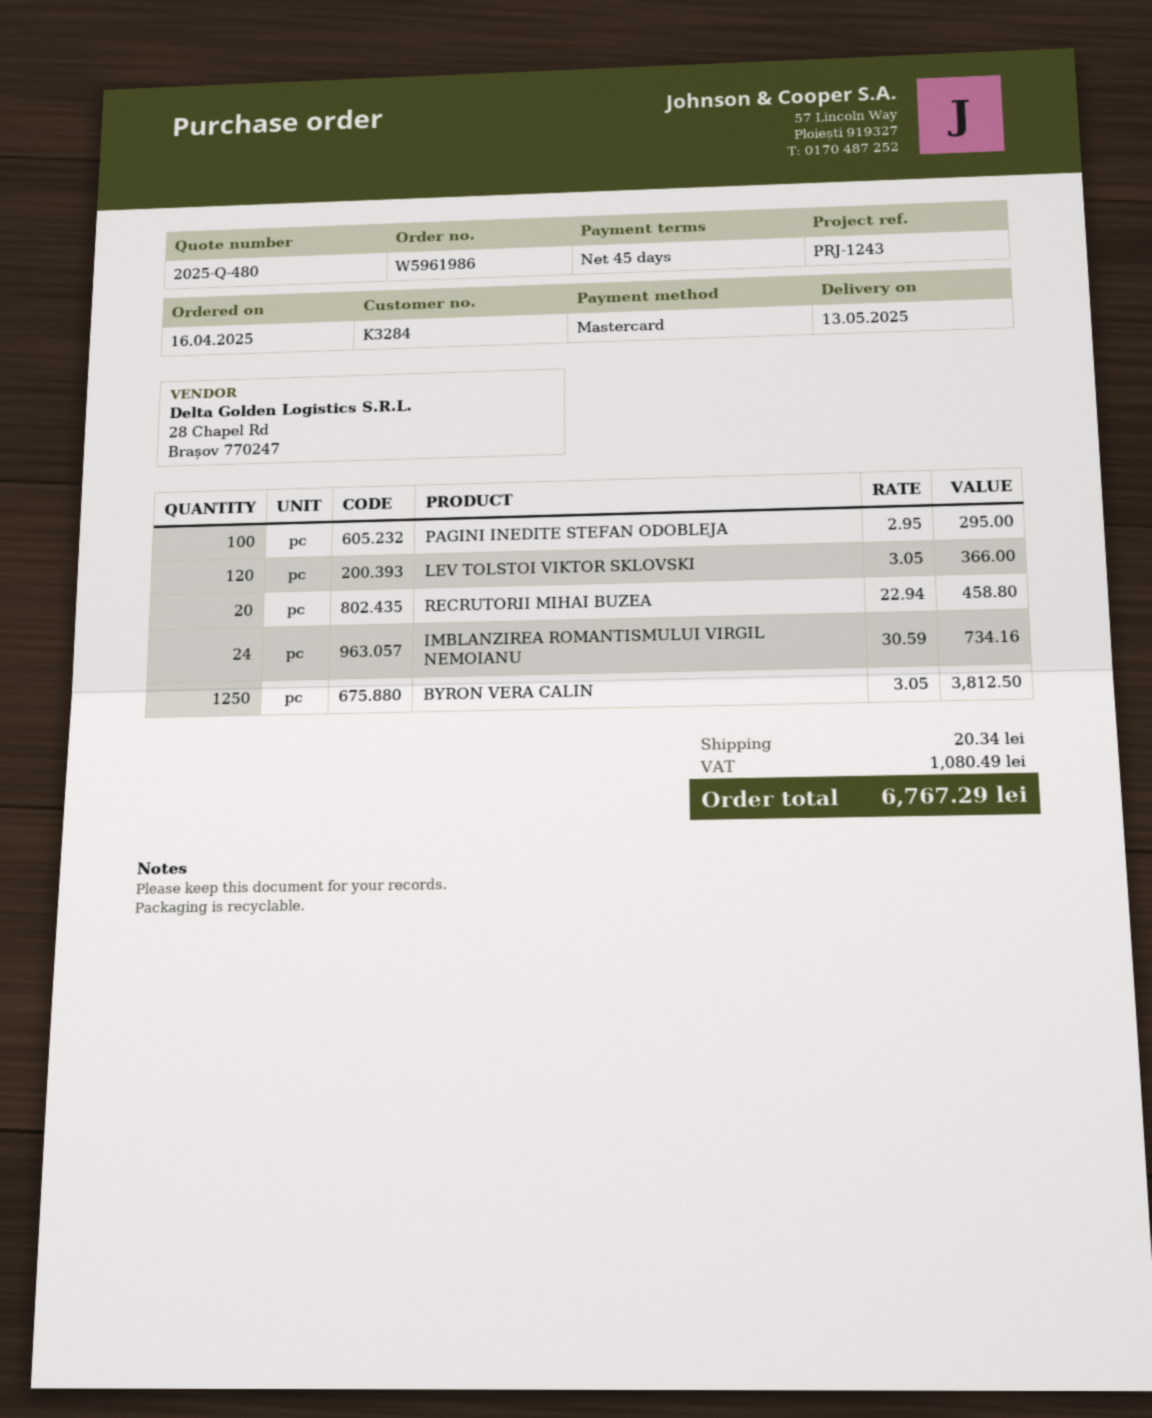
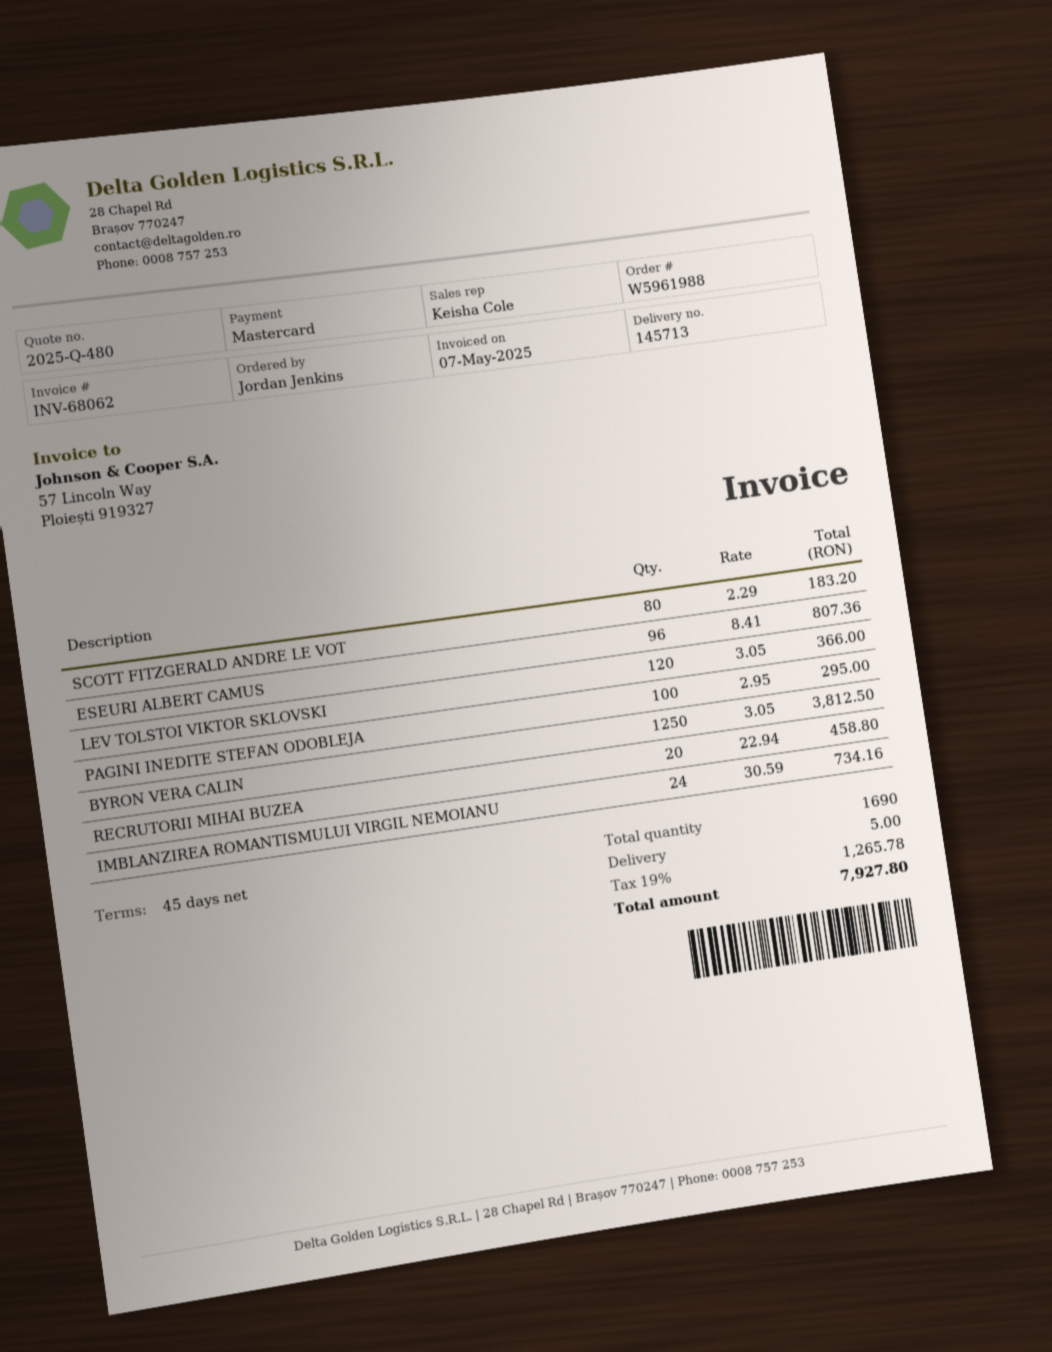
order number: W5961986 -> W5961988
SCOTT FITZGERALD ANDRE LE VOT: none -> 80 x 2.29 = 183.20
ESEURI ALBERT CAMUS: none -> 96 x 8.41 = 807.36
shipping: 20.34 -> 5.00
tax: 1080.49 -> 1265.78
total: 6767.29 -> 7927.80

